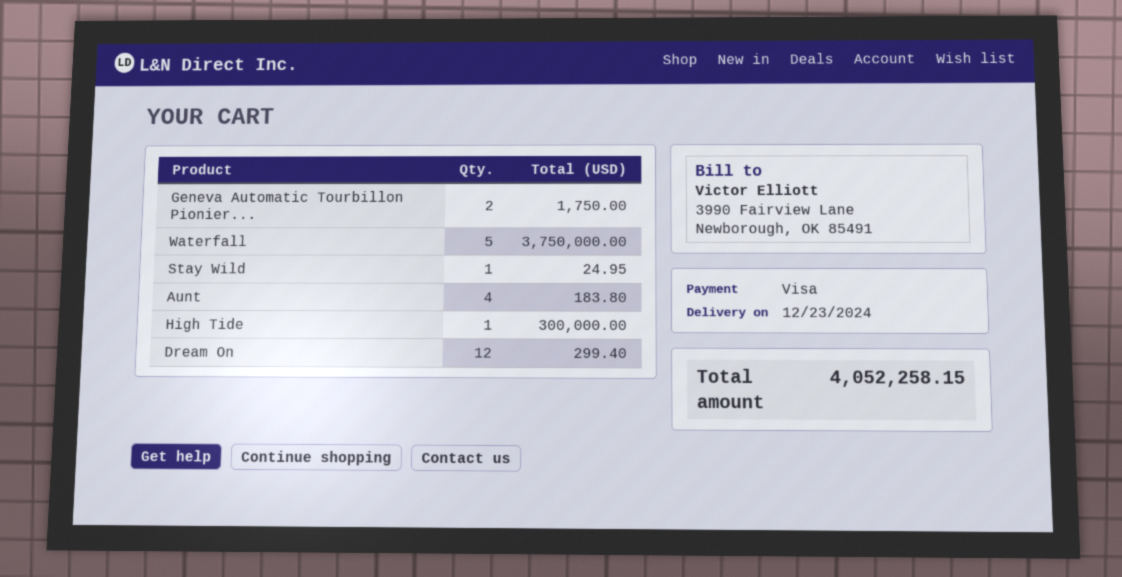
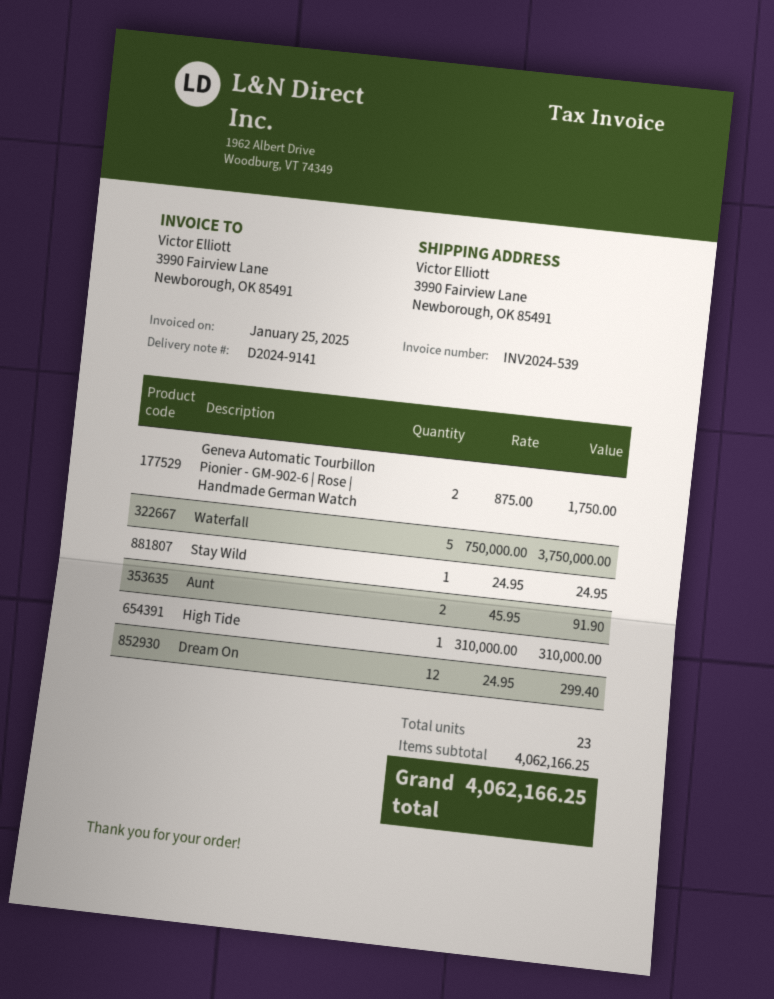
Aunt: 4 for 183.80 -> 2 for 91.90
High Tide: 1 for 300000.00 -> 1 for 310000.00
total: 4052258.15 -> 4062166.25

